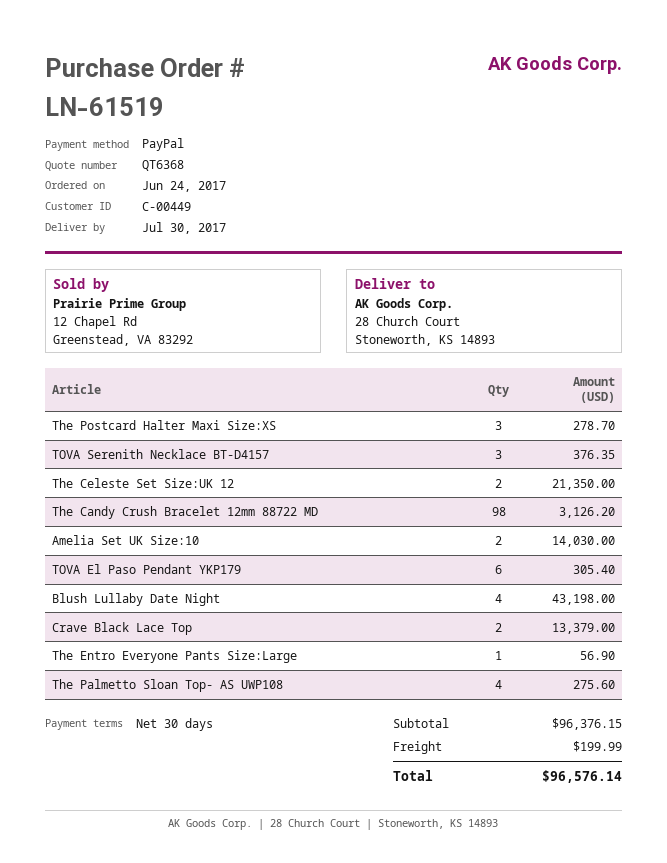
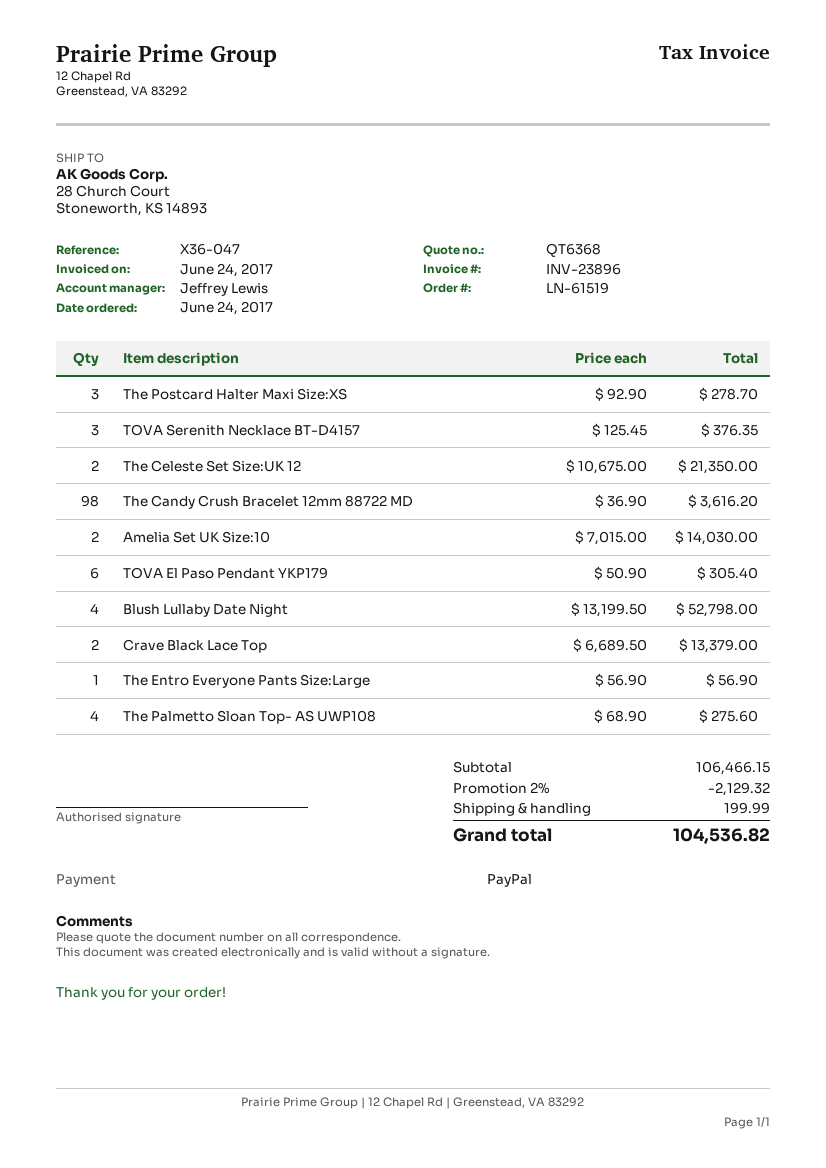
The Candy Crush Bracelet 12mm 88722 MD: 98 for 3126.20 -> 98 for 3616.20
Blush Lullaby Date Night: 4 for 43198.00 -> 4 for 52798.00
subtotal: 96376.15 -> 106466.15
discount: none -> 2% = 2129.32
total: 96576.14 -> 104536.82

